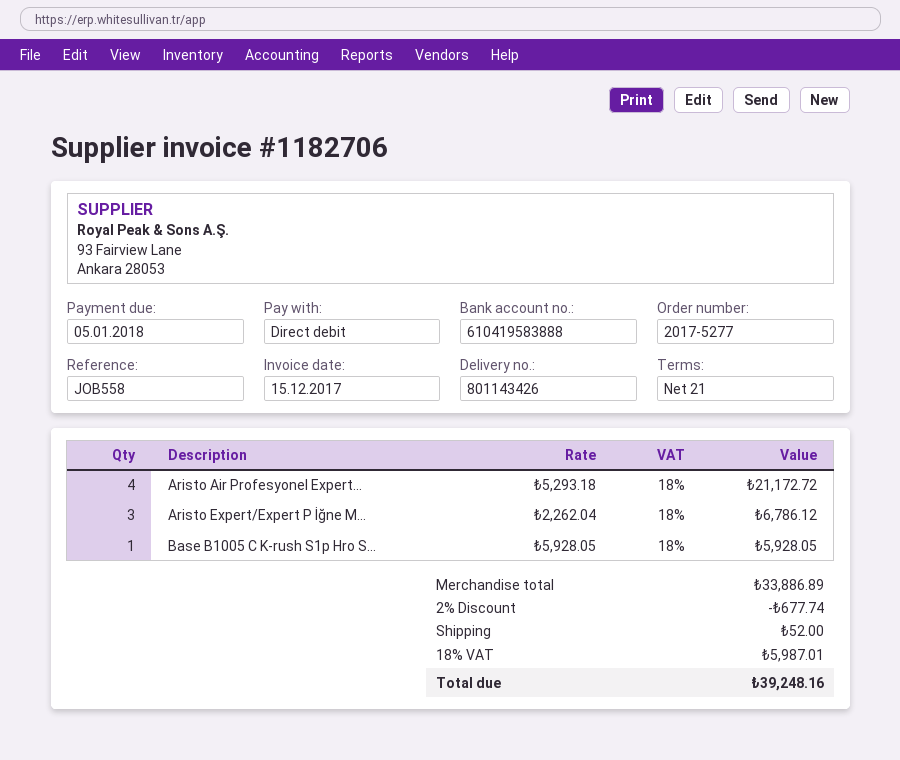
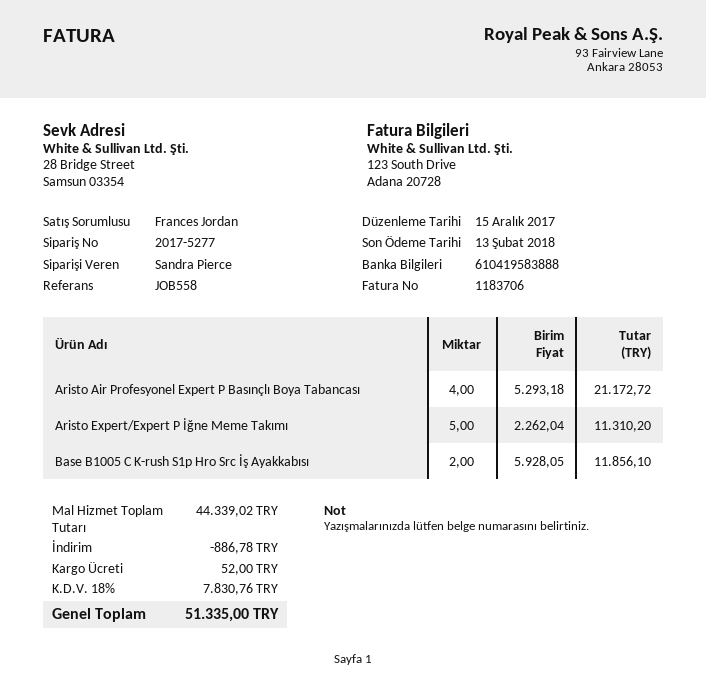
invoice number: 1182706 -> 1183706
due date: 2018-01-05 -> 2018-02-13
Aristo Expert/Expert P İğne M...: 3 x 2262.04 = 6786.12 -> 5 x 2262.04 = 11310.20
Base B1005 C K-rush S1p Hro S...: 1 x 5928.05 = 5928.05 -> 2 x 5928.05 = 11856.10
subtotal: 33886.89 -> 44339.02
discount: 677.74 -> 886.78
tax: 18% = 5987.01 -> 18% = 7830.76
total: 39248.16 -> 51335.00

